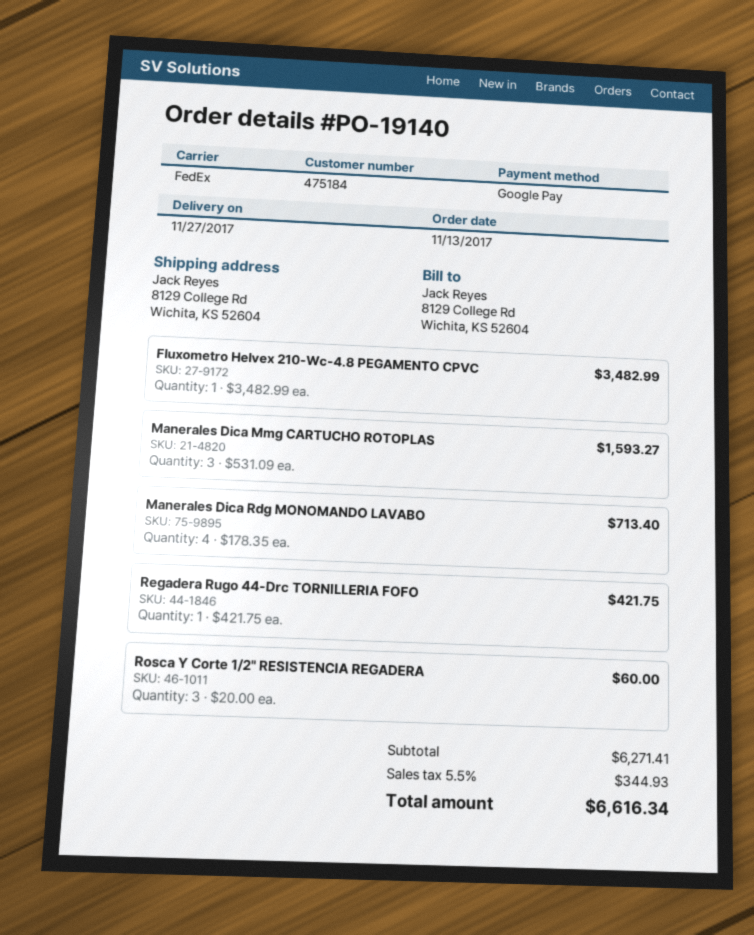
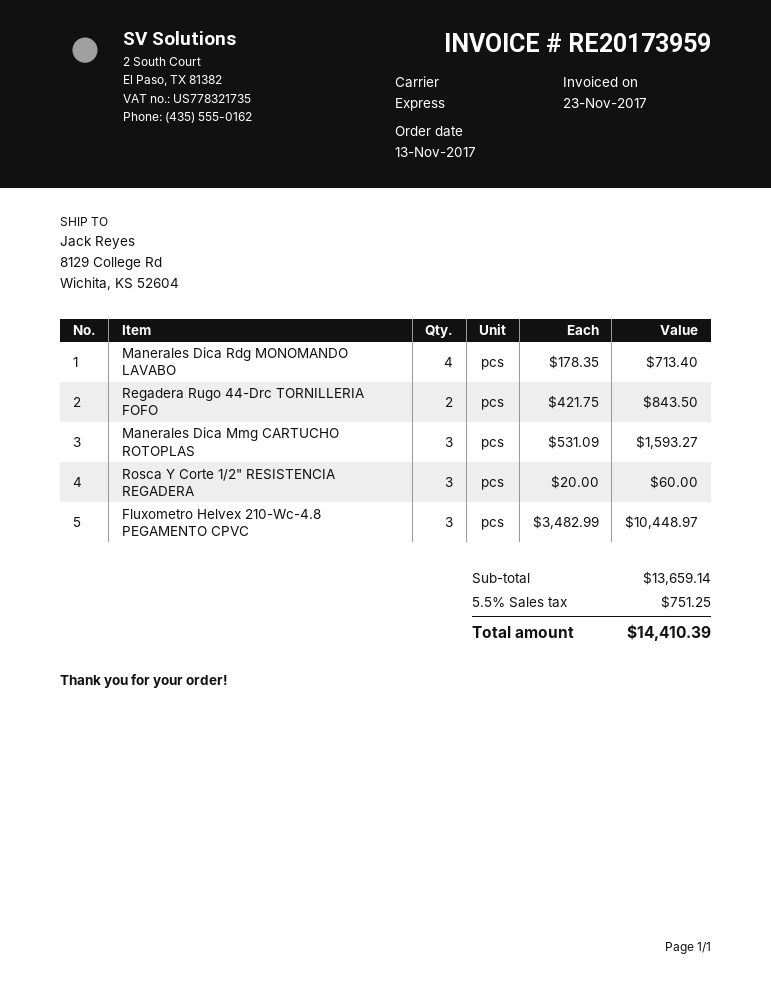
shipping method: FedEx -> express
Fluxometro Helvex 210-Wc-4.8 PEGAMENTO CPVC: 1 x 3482.99 = 3482.99 -> 3 x 3482.99 = 10448.97
Regadera Rugo 44-Drc TORNILLERIA FOFO: 1 x 421.75 = 421.75 -> 2 x 421.75 = 843.50
subtotal: 6271.41 -> 13659.14
tax: 5.5% = 344.93 -> 5.5% = 751.25
total: 6616.34 -> 14410.39

